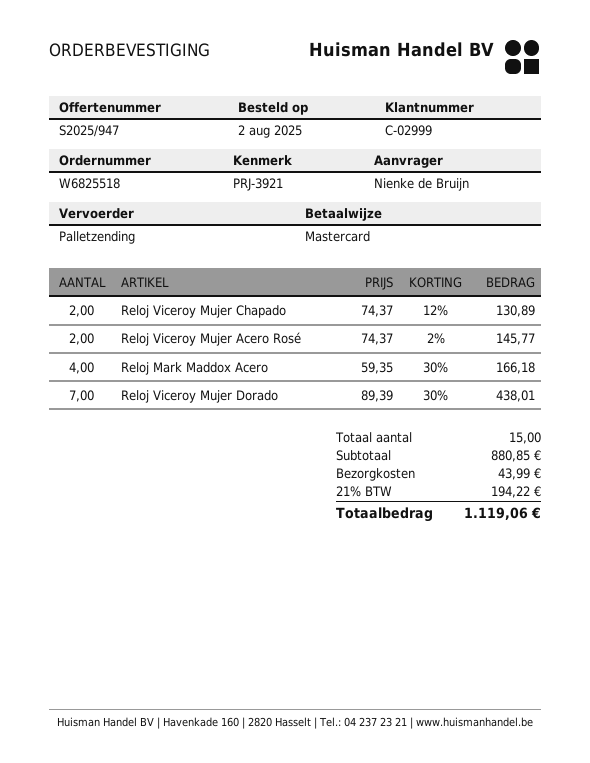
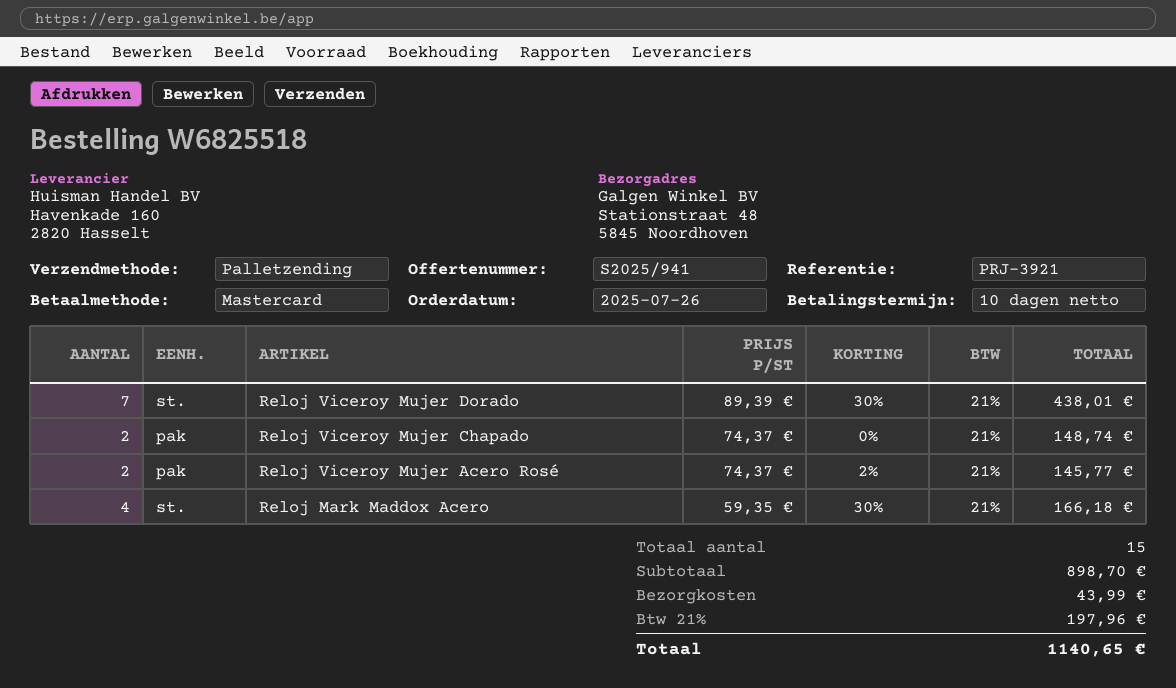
quote number: S2025/947 -> S2025/941
order date: 2025-08-02 -> 2025-07-26
Reloj Viceroy Mujer Chapado: 2 x 74.37 - 12% = 130.89 -> 2 x 74.37 = 148.74
subtotal: 880.85 -> 898.70
tax: 21% = 194.22 -> 21% = 197.96
total: 1119.06 -> 1140.65

